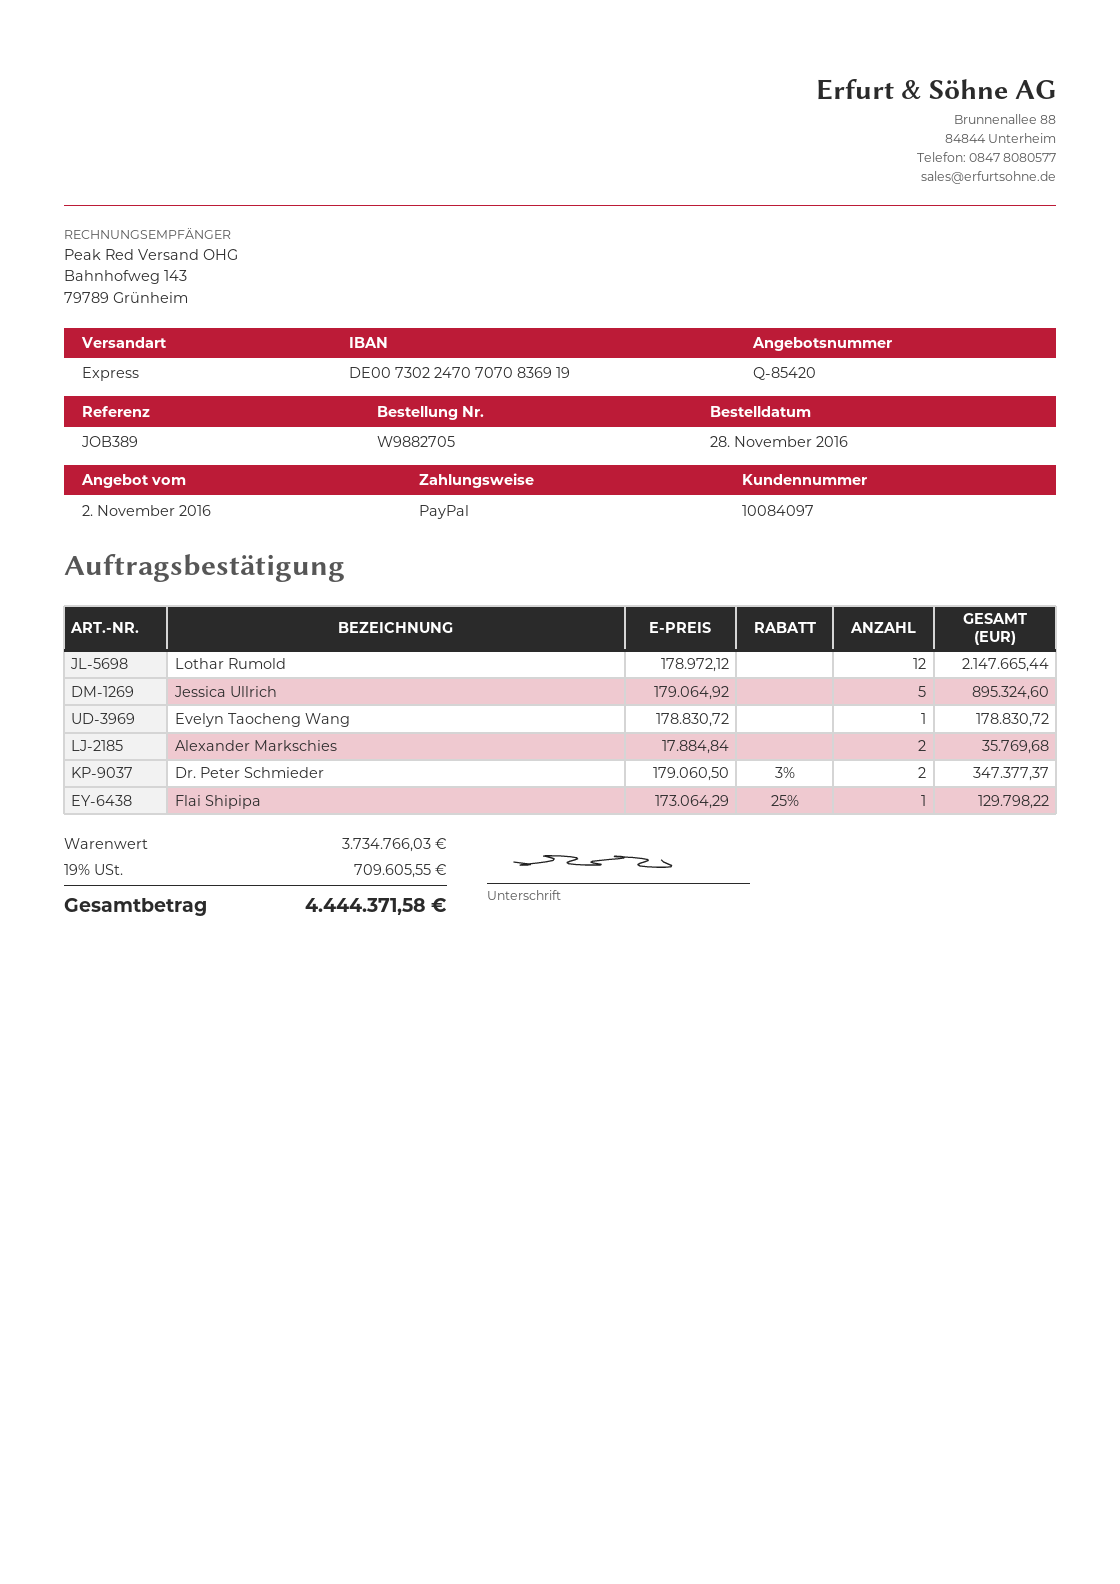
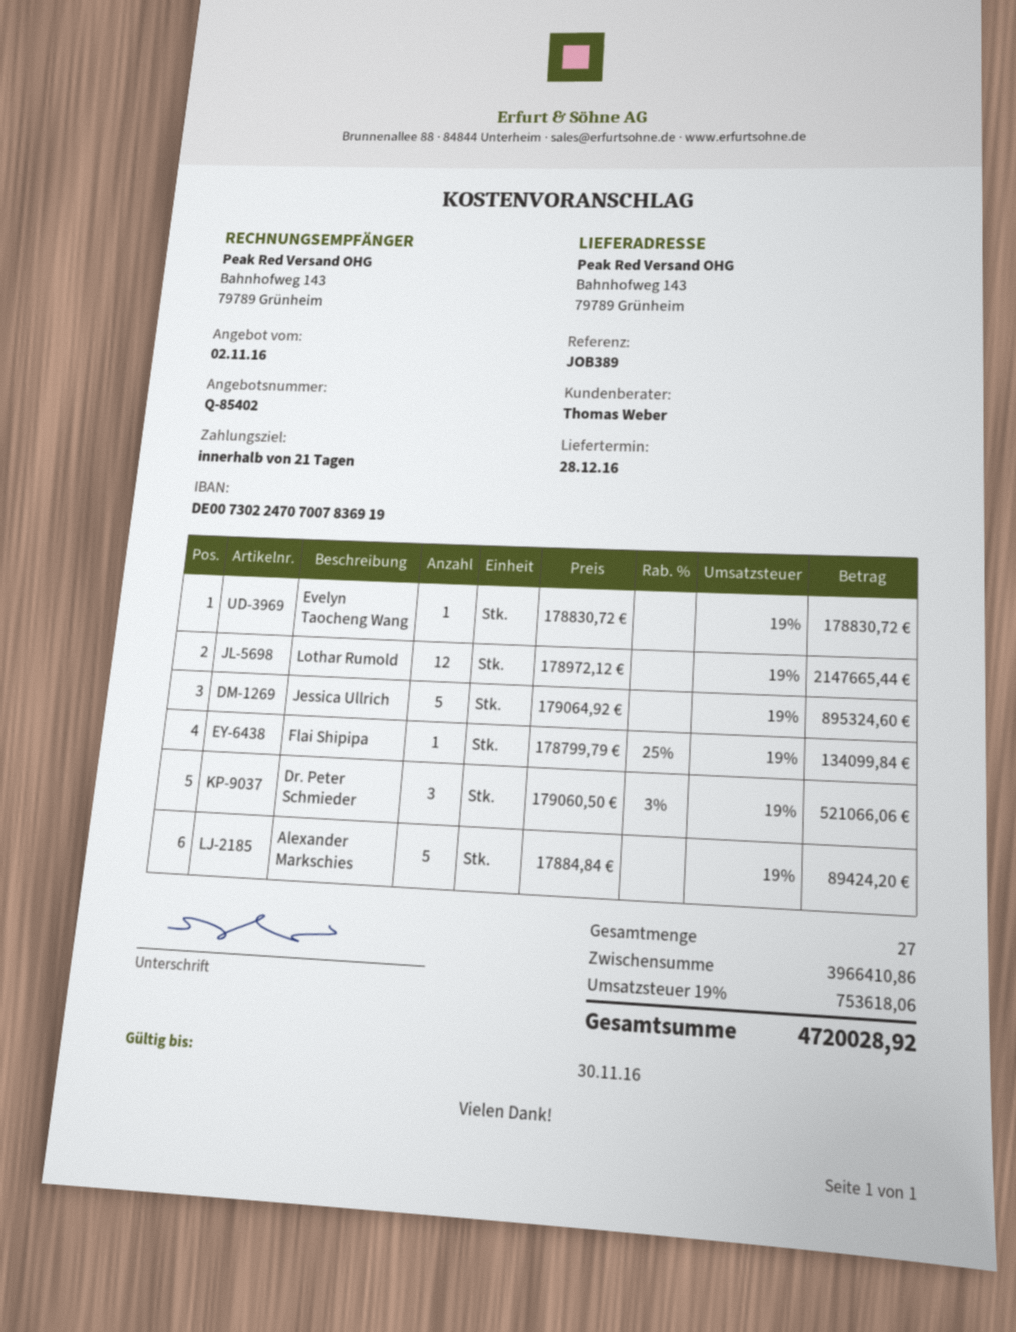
quote number: Q-85420 -> Q-85402
bank account: DE00730224707070836919 -> DE00730224707007836919
Alexander Markschies: 2 x 17884.84 = 35769.68 -> 5 x 17884.84 = 89424.20
Dr. Peter Schmieder: 2 x 179060.50 - 3% = 347377.37 -> 3 x 179060.50 - 3% = 521066.06
Flai Shipipa: 1 x 173064.29 - 25% = 129798.22 -> 1 x 178799.79 - 25% = 134099.84
subtotal: 3734766.03 -> 3966410.86
tax: 19% = 709605.55 -> 19% = 753618.06
total: 4444371.58 -> 4720028.92

